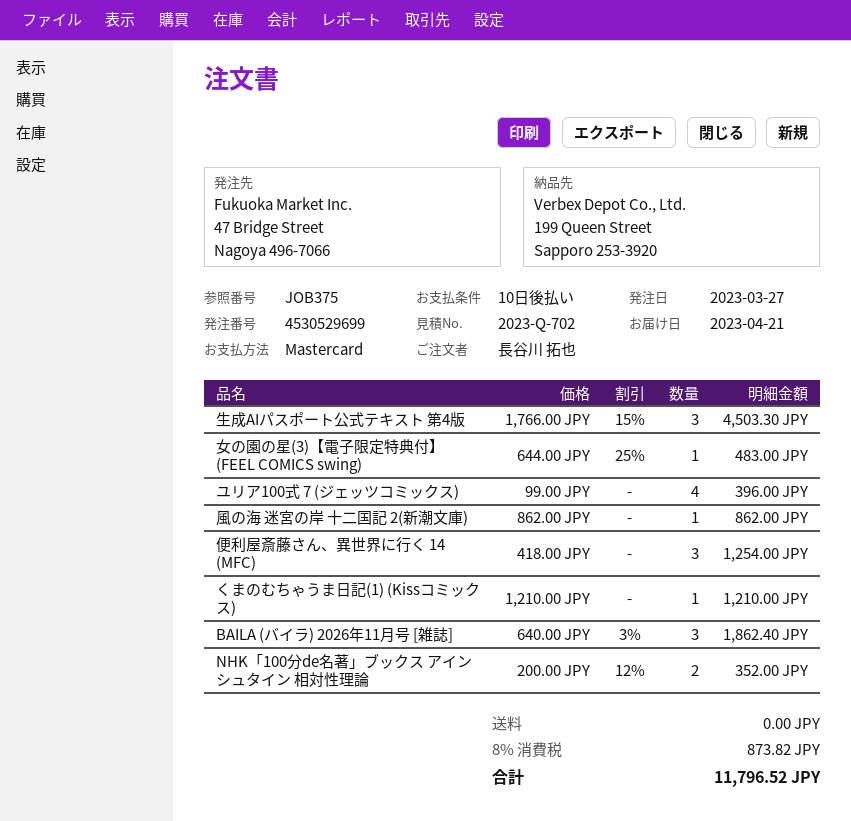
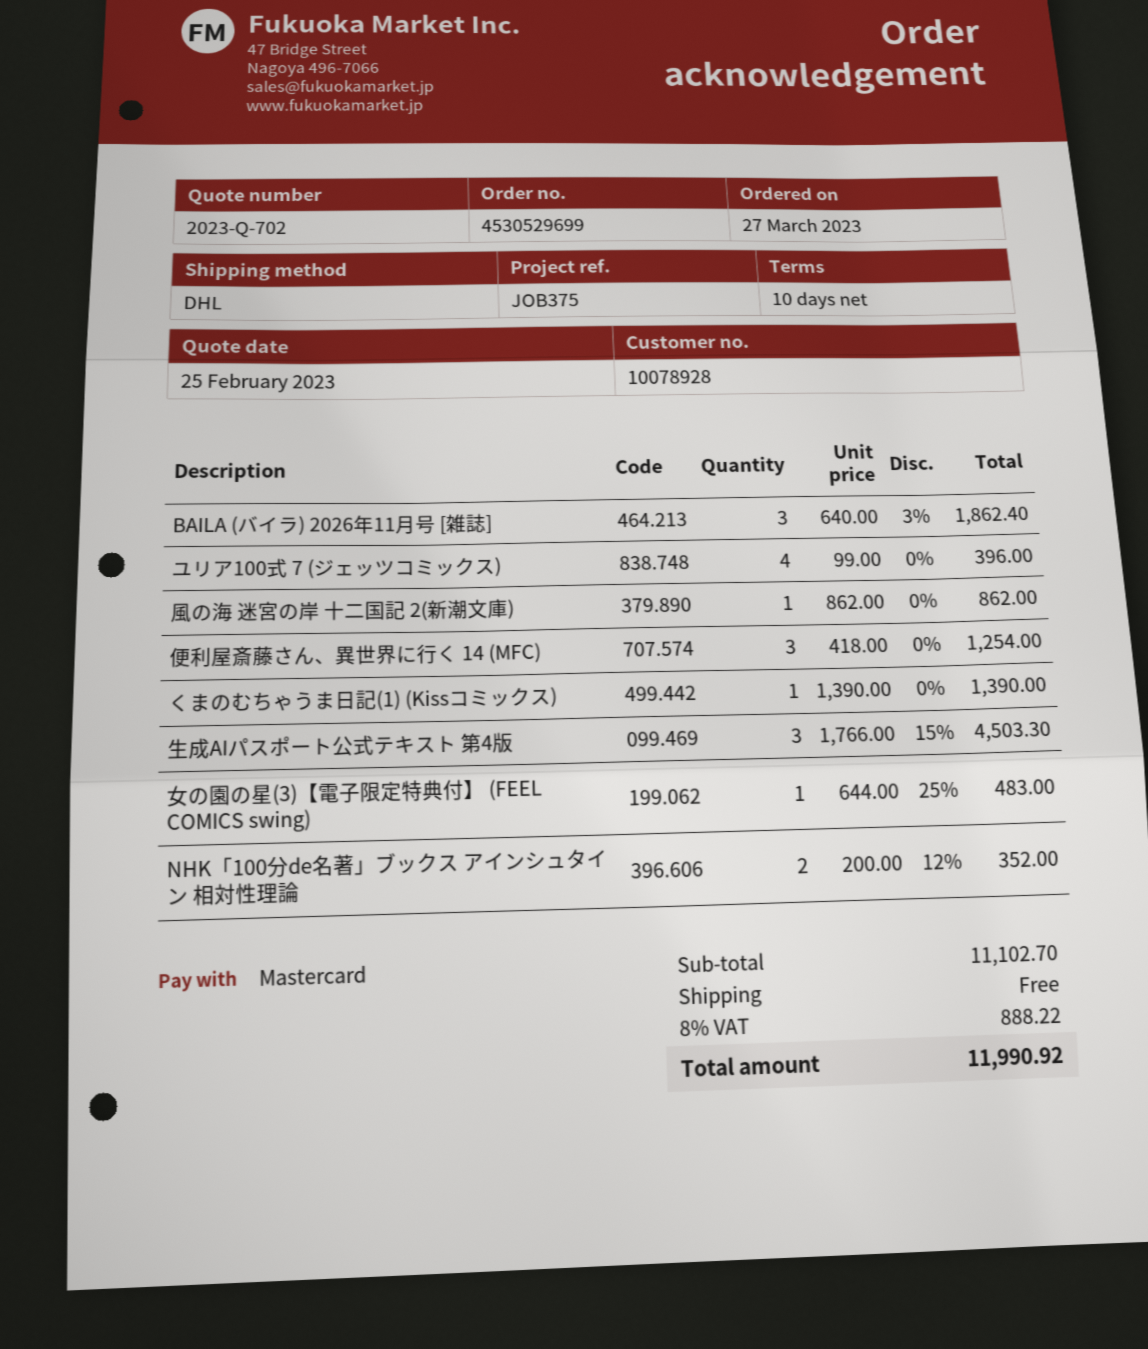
くまのむちゃうま日記(1) (Kissコミックス): 1 x 1210.00 = 1210.00 -> 1 x 1390.00 = 1390.00
tax: 8% = 873.82 -> 8% = 888.22
total: 11796.52 -> 11990.92

